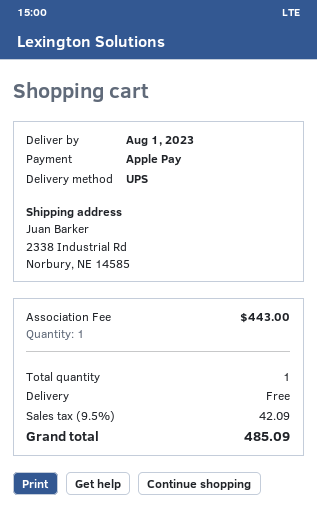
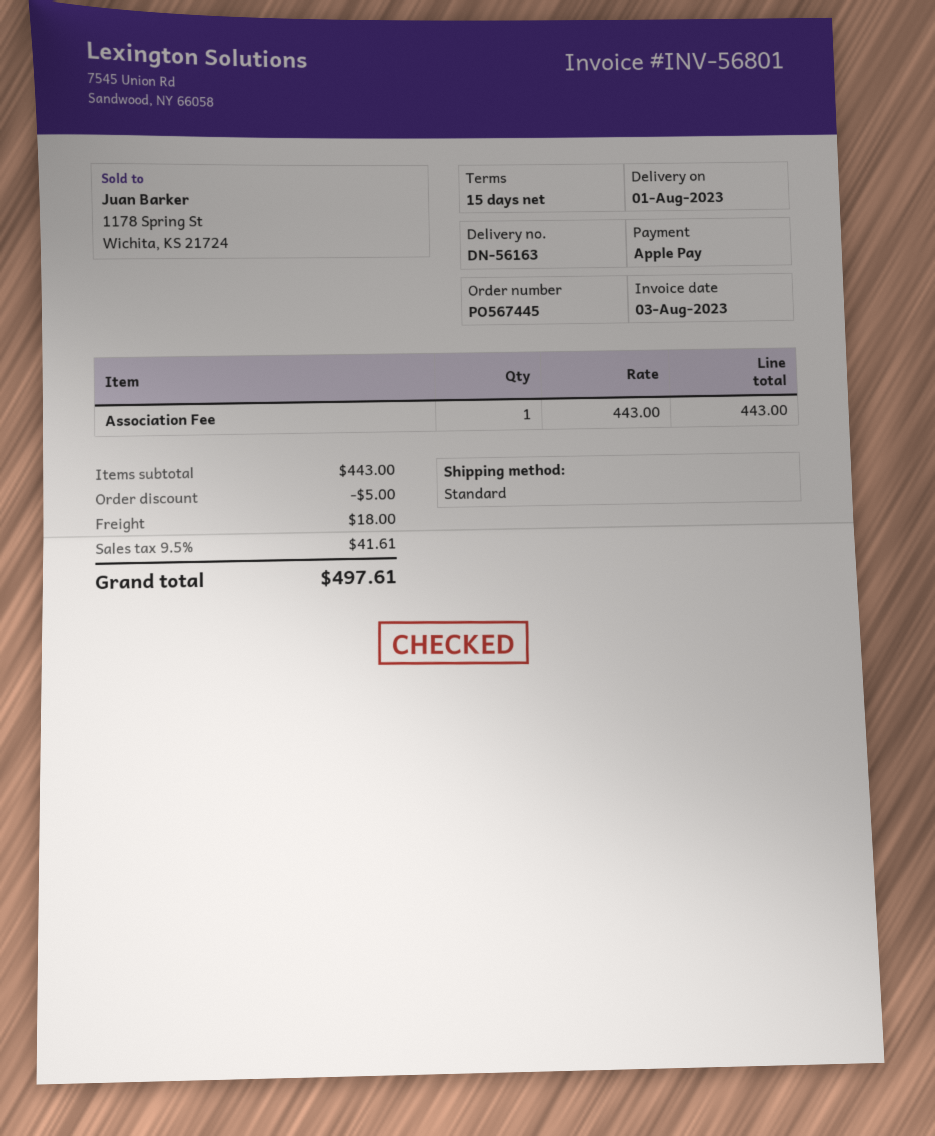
shipping method: UPS -> standard
discount: none -> 5.00
shipping: 0.00 -> 18.00
tax: 9.5% = 42.09 -> 9.5% = 41.61
total: 485.09 -> 497.61

